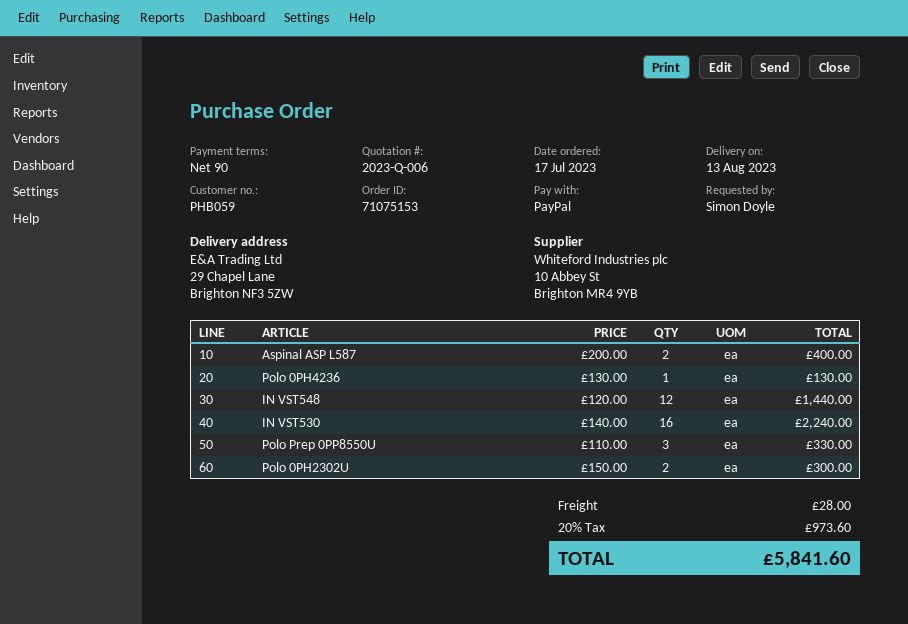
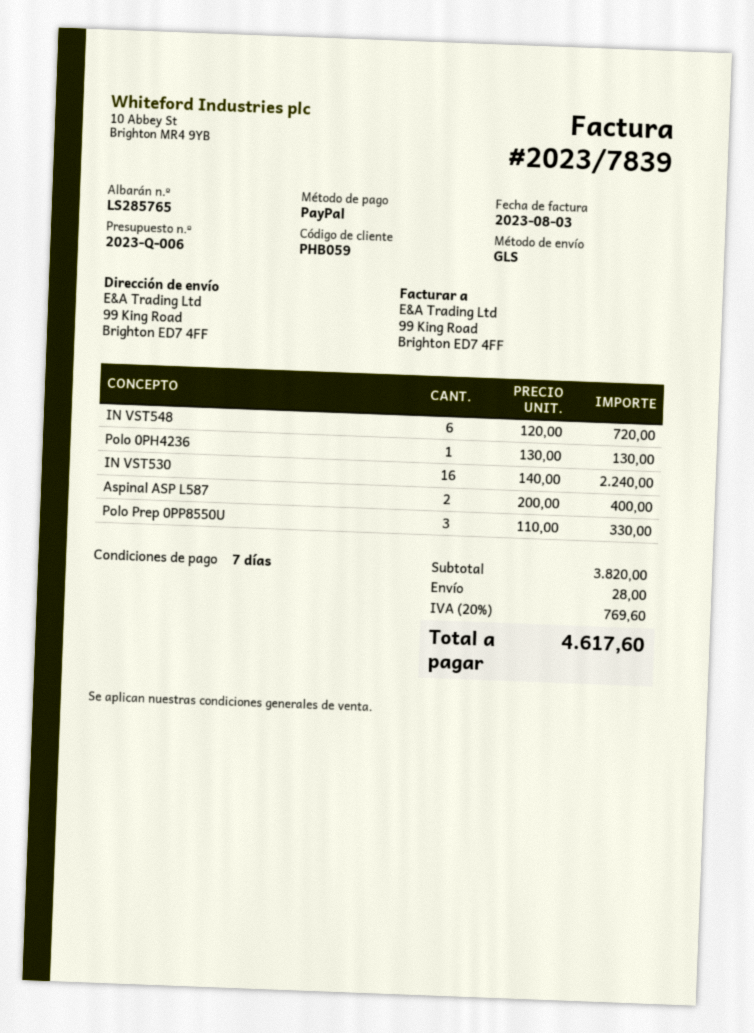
payment terms: 90 days -> 7 days
ship to: 29 Chapel Lane, Brighton NF3 5ZW -> 99 King Road, Brighton ED7 4FF
IN VST548: 12 x 120.00 = 1440.00 -> 6 x 120.00 = 720.00
Polo 0PH2302U: 2 x 150.00 = 300.00 -> none
tax: 20% = 973.60 -> 20% = 769.60
total: 5841.60 -> 4617.60

